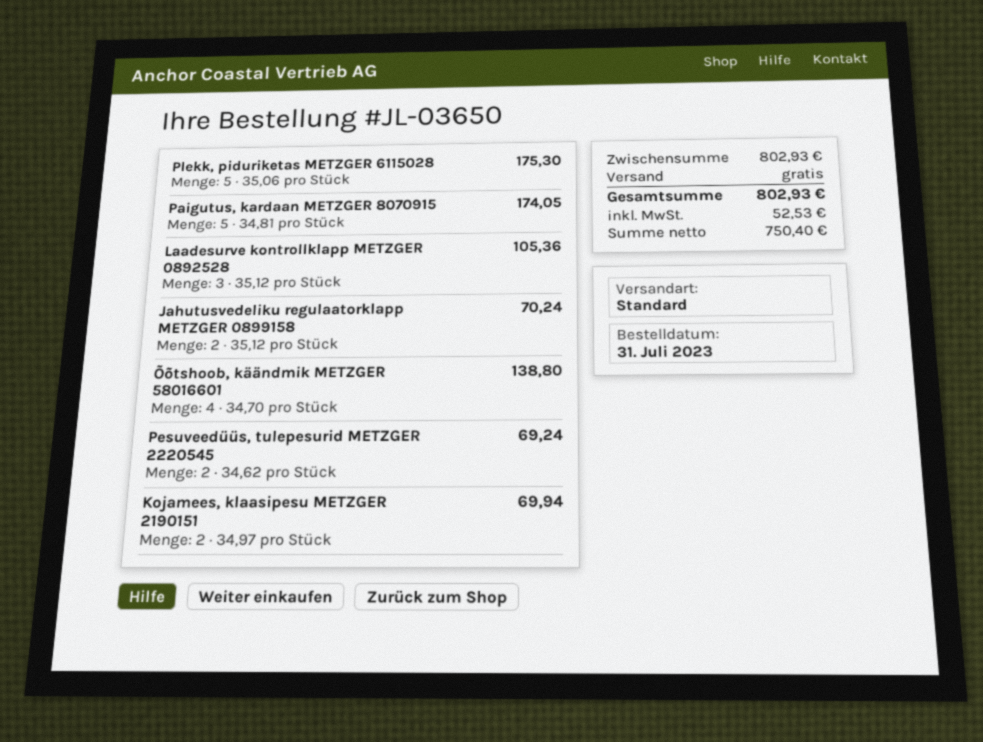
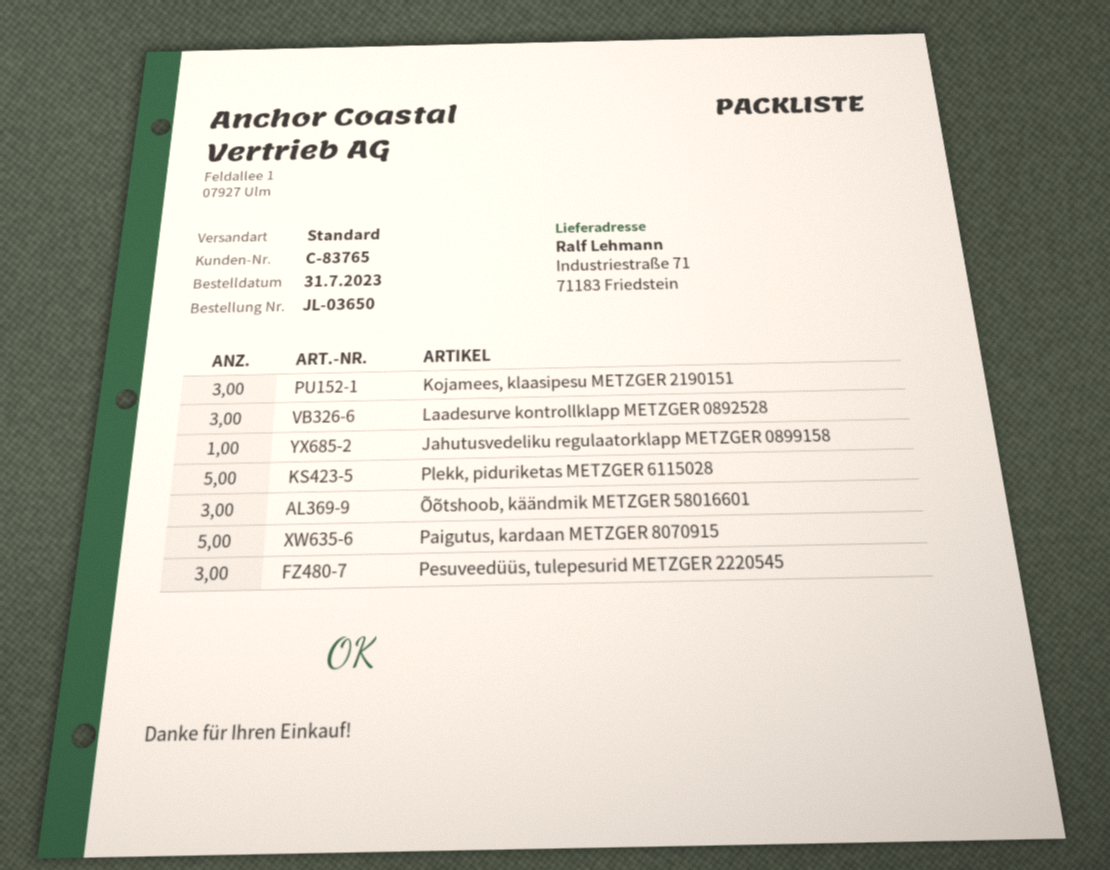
Jahutusvedeliku regulaatorklapp METZGER 0899158: 2 -> 1
Õõtshoob, käändmik METZGER 58016601: 4 -> 3
Pesuveedüüs, tulepesurid METZGER 2220545: 2 -> 3
Kojamees, klaasipesu METZGER 2190151: 2 -> 3

